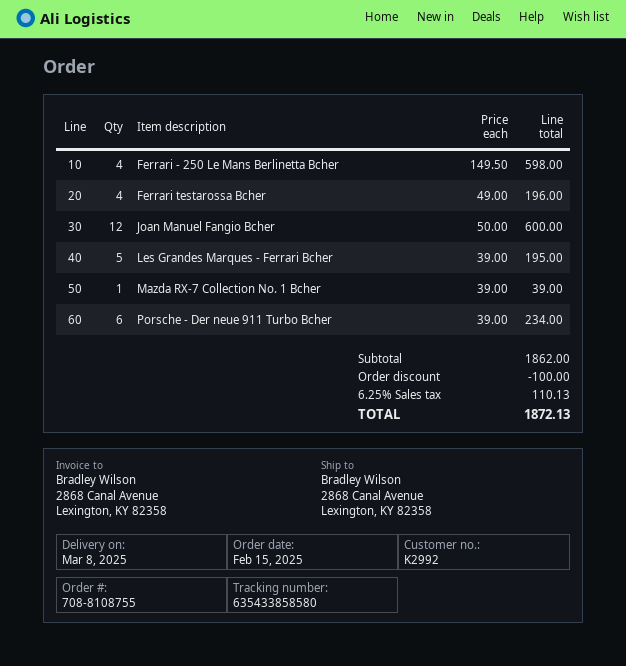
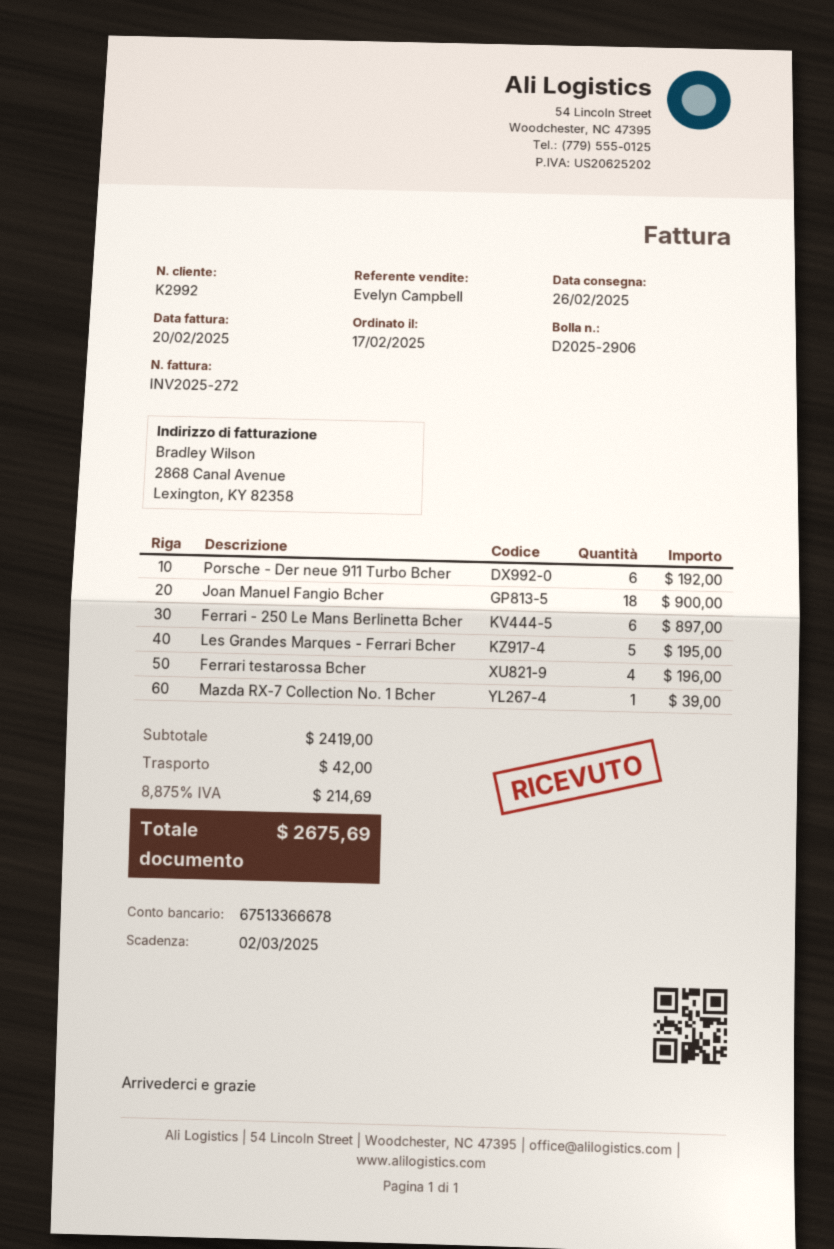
order date: 2025-02-15 -> 2025-02-17
delivery date: 2025-03-08 -> 2025-02-26
Ferrari - 250 Le Mans Berlinetta Bcher: 4 for 598.00 -> 6 for 897.00
Joan Manuel Fangio Bcher: 12 for 600.00 -> 18 for 900.00
Porsche - Der neue 911 Turbo Bcher: 6 for 234.00 -> 6 for 192.00
subtotal: 1862.00 -> 2419.00
discount: 100.00 -> none
shipping: none -> 42.00
tax: 6.25% = 110.13 -> 8.875% = 214.69
total: 1872.13 -> 2675.69

